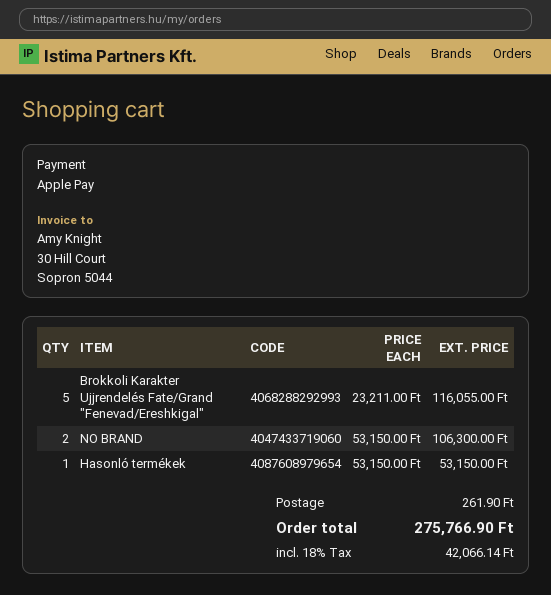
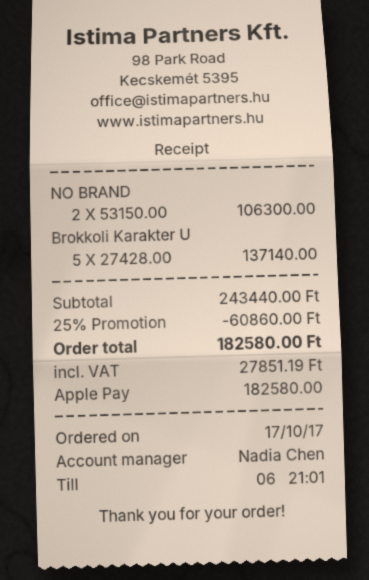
Brokkoli Karakter Ujjrendelés Fate/Grand "Fenevad/Ereshkigal": 5 x 23211.00 = 116055.00 -> 5 x 27428.00 = 137140.00
Hasonló termékek: 1 x 53150.00 = 53150.00 -> none
discount: none -> 25% = 60860.00
shipping: 261.90 -> none
tax: 42066.14 -> 27851.19
total: 275766.90 -> 182580.00

